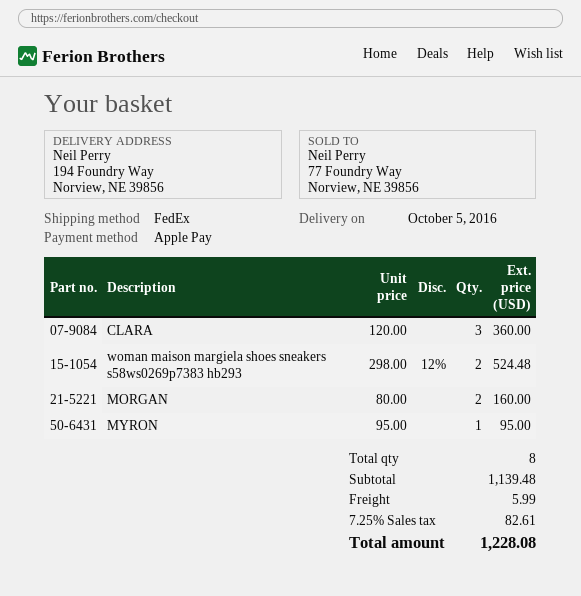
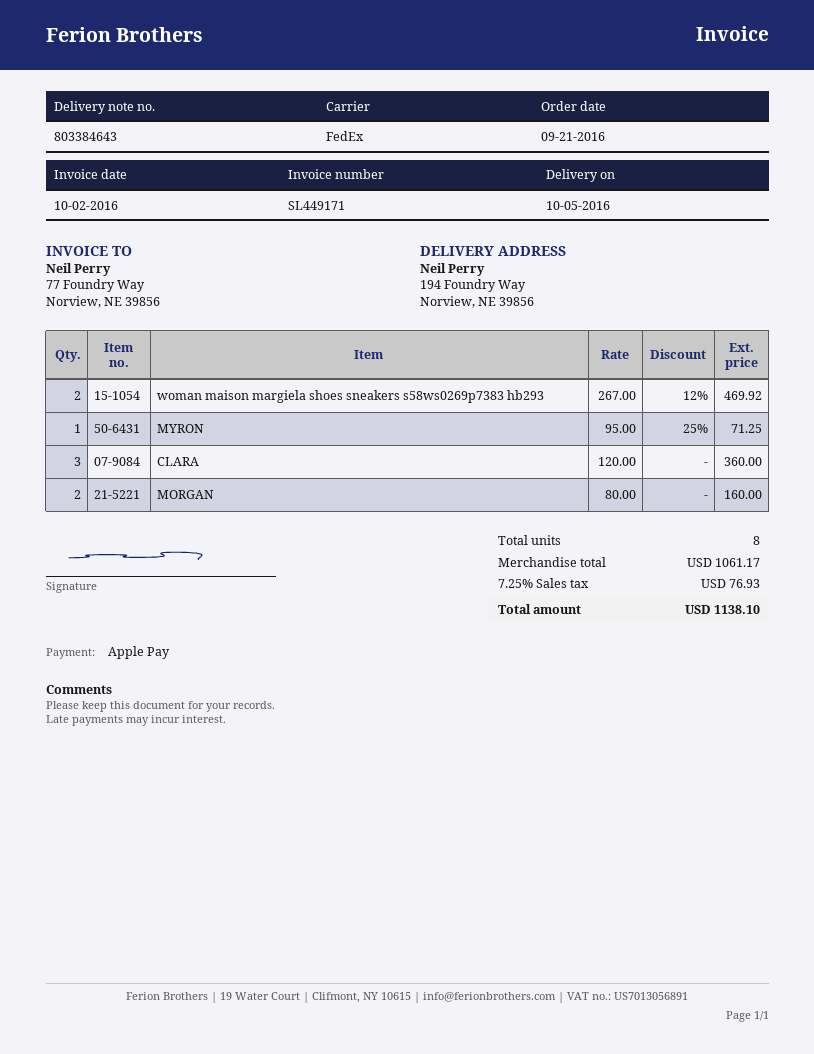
woman maison margiela shoes sneakers s58ws0269p7383 hb293: 2 x 298.00 - 12% = 524.48 -> 2 x 267.00 - 12% = 469.92
MYRON: 1 x 95.00 = 95.00 -> 1 x 95.00 - 25% = 71.25
subtotal: 1139.48 -> 1061.17
shipping: 5.99 -> none
tax: 7.25% = 82.61 -> 7.25% = 76.93
total: 1228.08 -> 1138.10

